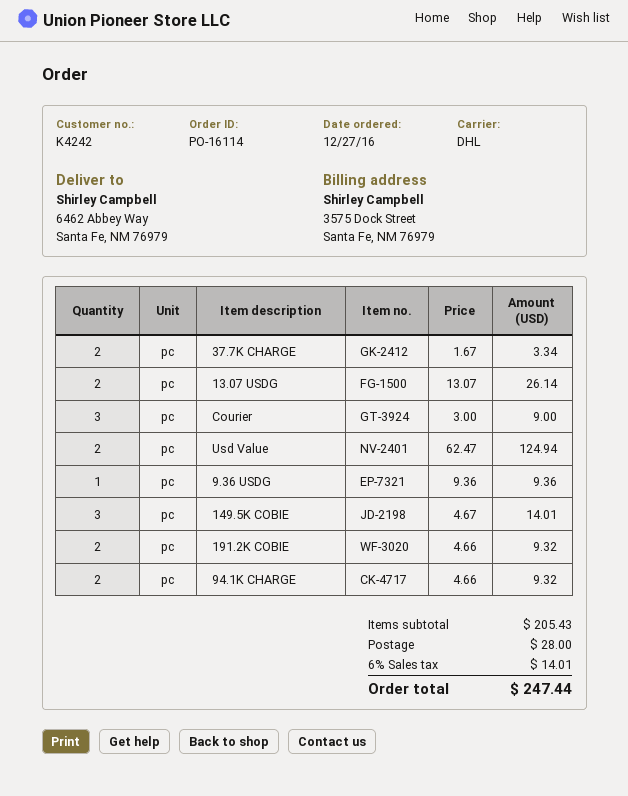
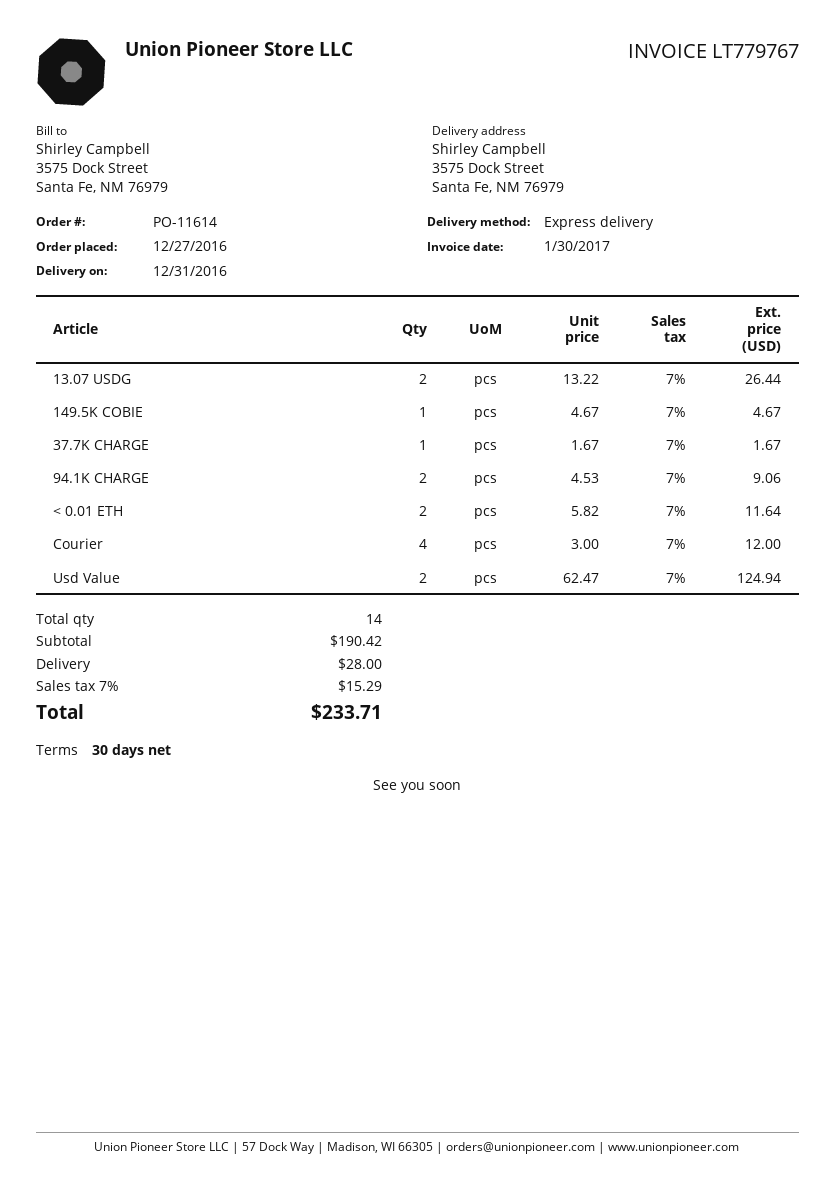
order number: PO-16114 -> PO-11614
shipping method: DHL -> express
ship to: 6462 Abbey Way, Santa Fe, NM 76979 -> 3575 Dock Street, Santa Fe, NM 76979
37.7K CHARGE: 2 x 1.67 = 3.34 -> 1 x 1.67 = 1.67
13.07 USDG: 2 x 13.07 = 26.14 -> 2 x 13.22 = 26.44
Courier: 3 x 3.00 = 9.00 -> 4 x 3.00 = 12.00
9.36 USDG: 1 x 9.36 = 9.36 -> none
149.5K COBIE: 3 x 4.67 = 14.01 -> 1 x 4.67 = 4.67
191.2K COBIE: 2 x 4.66 = 9.32 -> none
94.1K CHARGE: 2 x 4.66 = 9.32 -> 2 x 4.53 = 9.06
< 0.01 ETH: none -> 2 x 5.82 = 11.64
subtotal: 205.43 -> 190.42
tax: 6% = 14.01 -> 7% = 15.29
total: 247.44 -> 233.71

